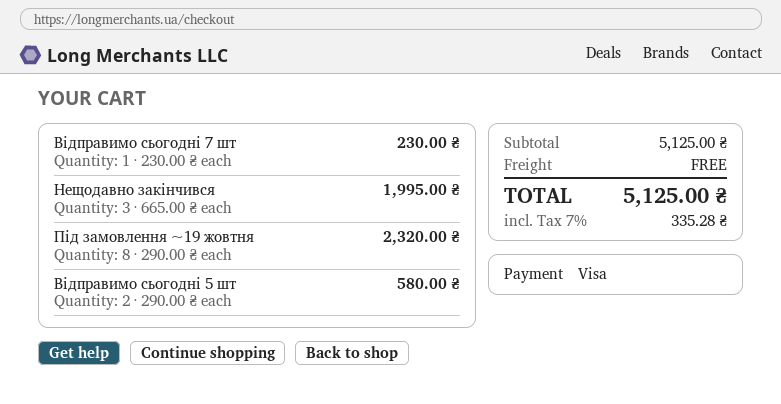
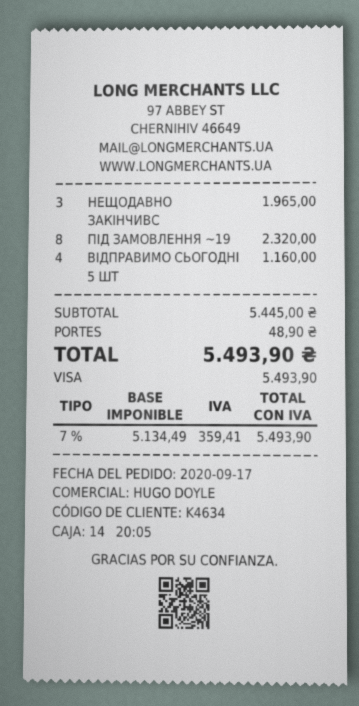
Відправимо сьогодні 7 шт: 1 for 230.00 -> none
Нещодавно закінчився: 3 for 1995.00 -> 3 for 1965.00
Відправимо сьогодні 5 шт: 2 for 580.00 -> 4 for 1160.00
subtotal: 5125.00 -> 5445.00
shipping: 0.00 -> 48.90
tax: 7% = 335.28 -> 7% = 359.41
total: 5125.00 -> 5493.90

